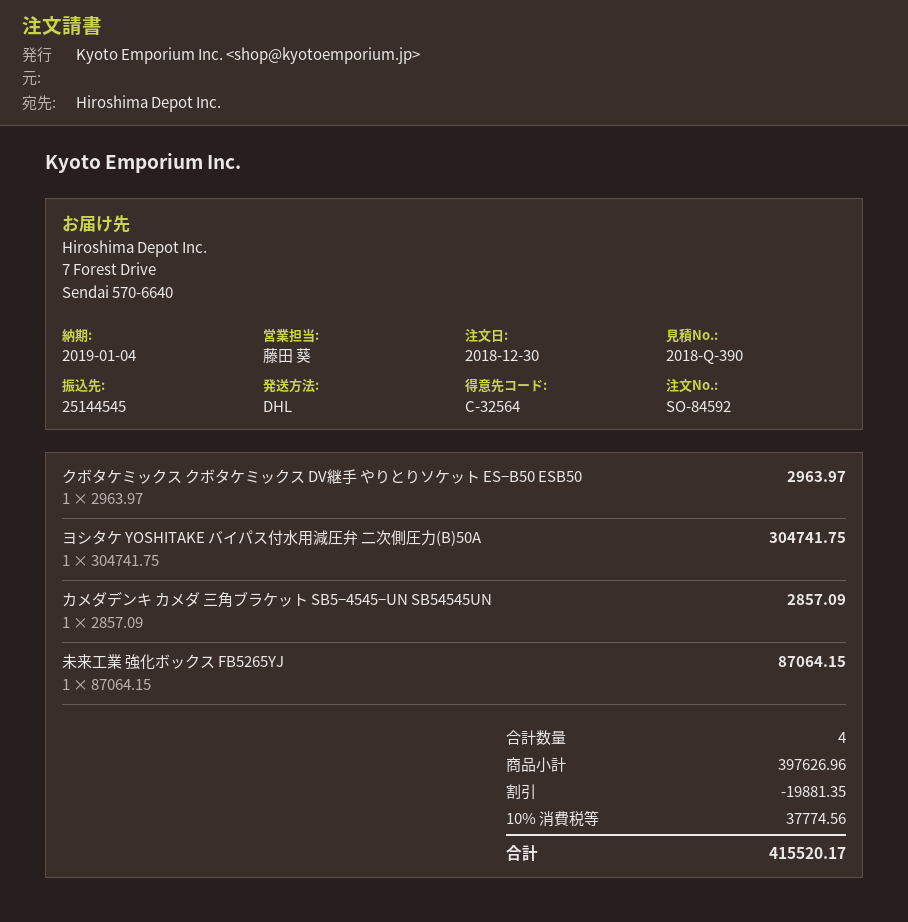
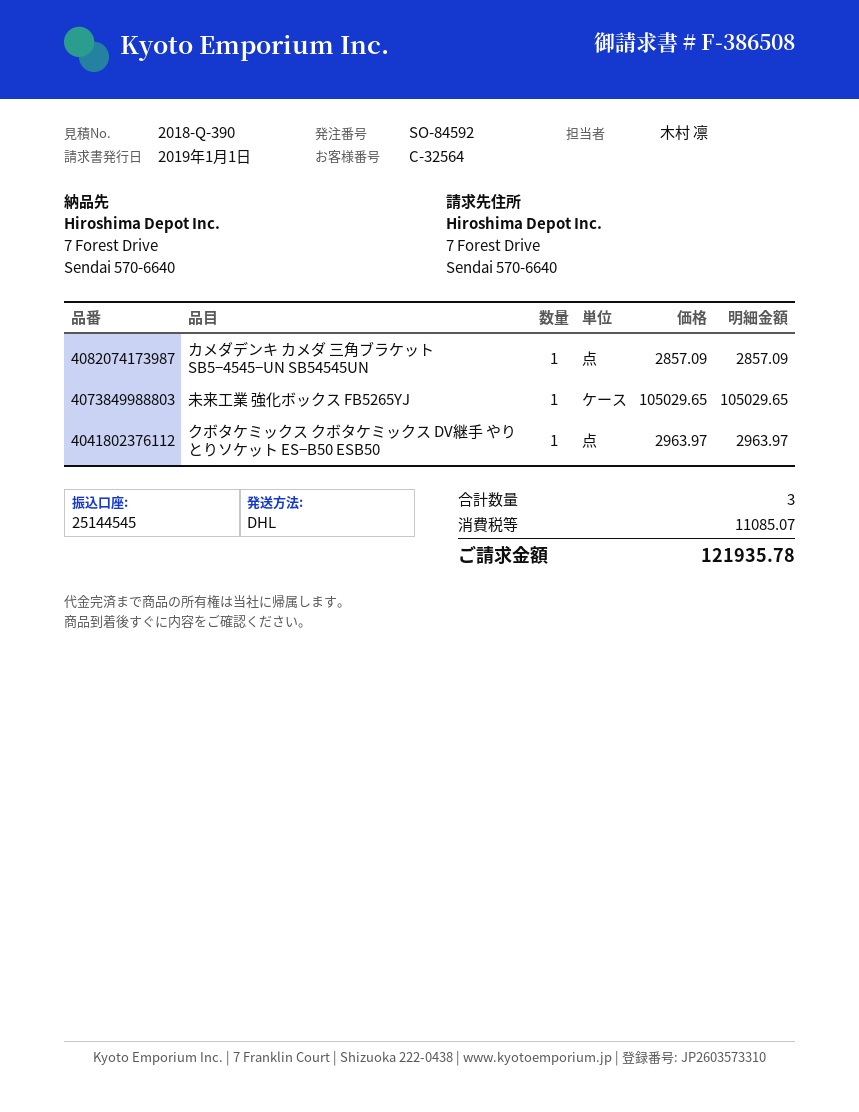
sales rep: 藤田 葵 -> 木村 凛
ヨシタケ YOSHITAKE バイパス付水用減圧弁 二次側圧力(B)50A: 1 x 304741.75 = 304741.75 -> none
未来工業 強化ボックス FB5265YJ: 1 x 87064.15 = 87064.15 -> 1 x 105029.65 = 105029.65
total quantity: 4 -> 3
discount: 19881.35 -> none
tax: 37774.56 -> 11085.07
total: 415520.17 -> 121935.78

